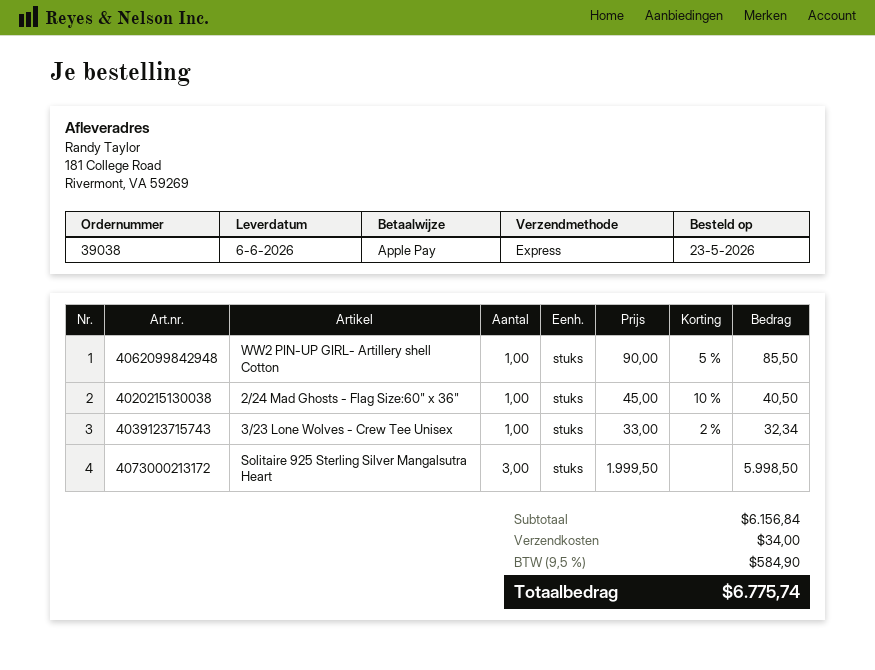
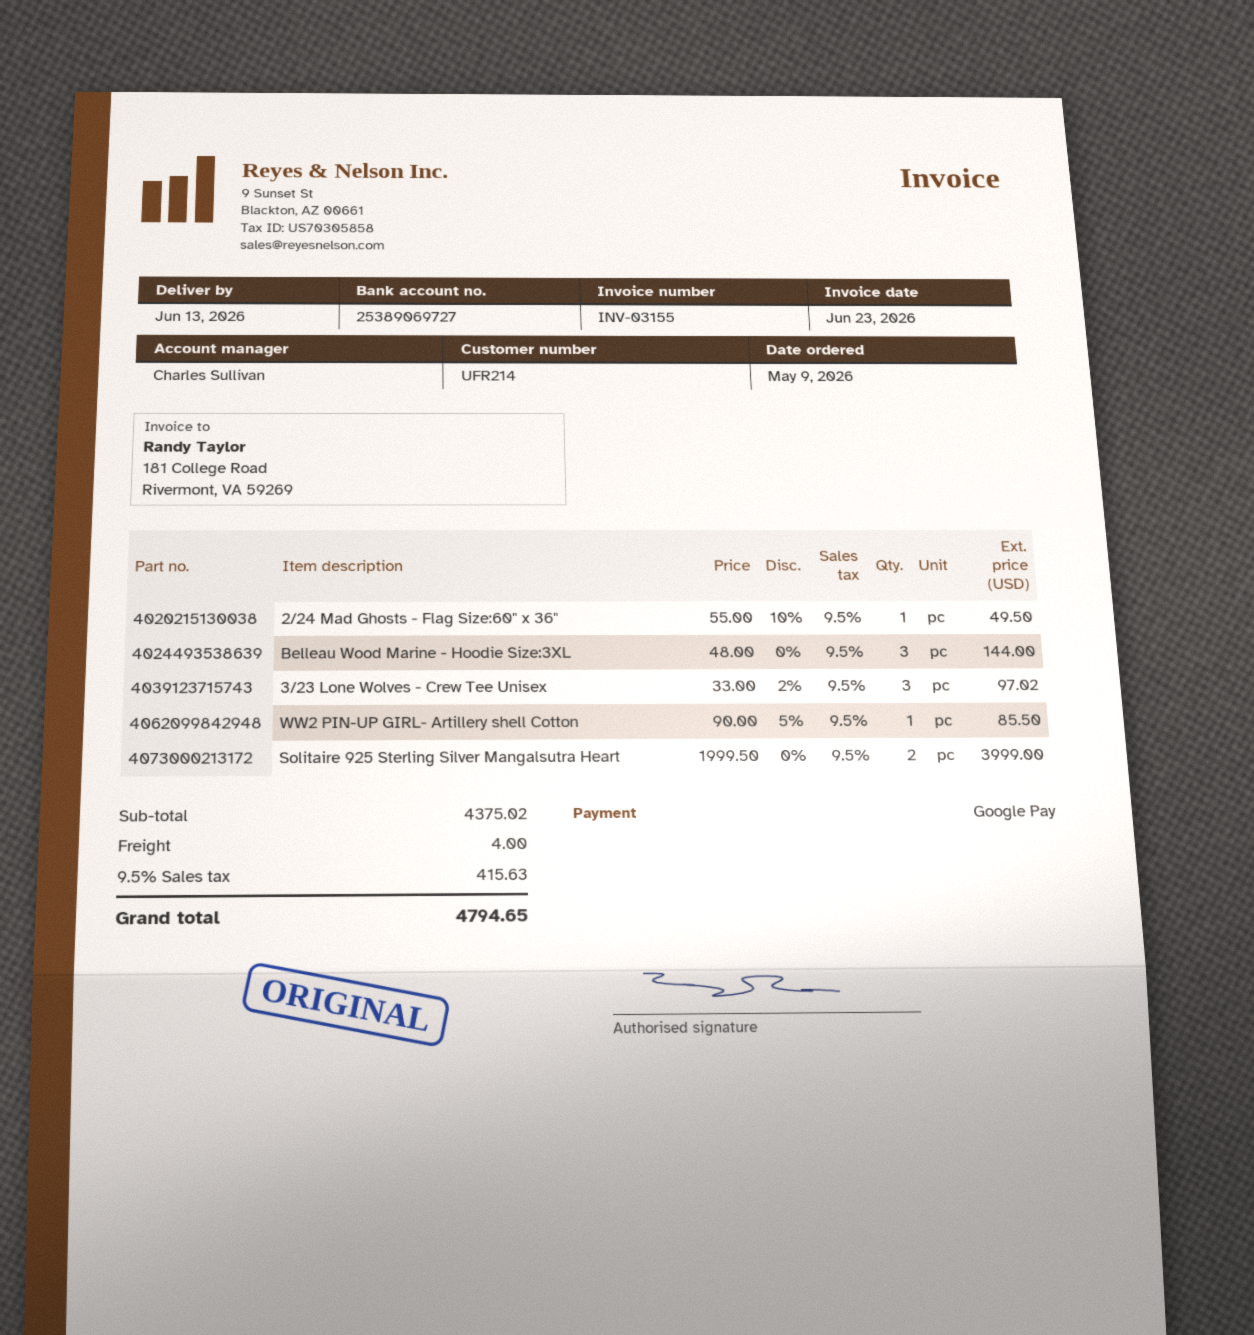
order date: 2026-05-23 -> 2026-05-09
delivery date: 2026-06-06 -> 2026-06-13
payment method: Apple Pay -> Google Pay
2/24 Mad Ghosts - Flag Size:60" x 36": 1 x 45.00 - 10% = 40.50 -> 1 x 55.00 - 10% = 49.50
3/23 Lone Wolves - Crew Tee Unisex: 1 x 33.00 - 2% = 32.34 -> 3 x 33.00 - 2% = 97.02
Solitaire 925 Sterling Silver Mangalsutra Heart: 3 x 1999.50 = 5998.50 -> 2 x 1999.50 = 3999.00
Belleau Wood Marine - Hoodie Size:3XL: none -> 3 x 48.00 = 144.00
subtotal: 6156.84 -> 4375.02
shipping: 34.00 -> 4.00
tax: 9.5% = 584.90 -> 9.5% = 415.63
total: 6775.74 -> 4794.65

